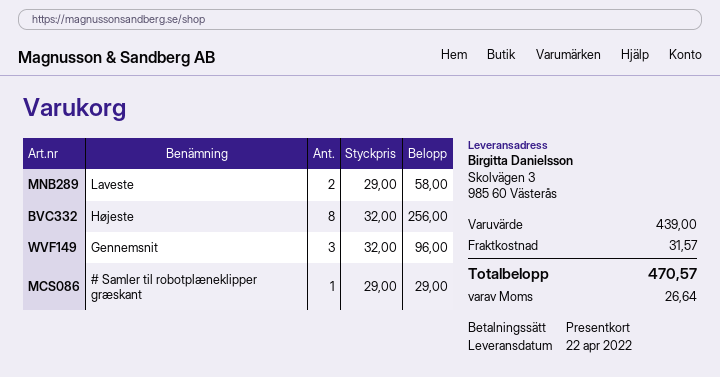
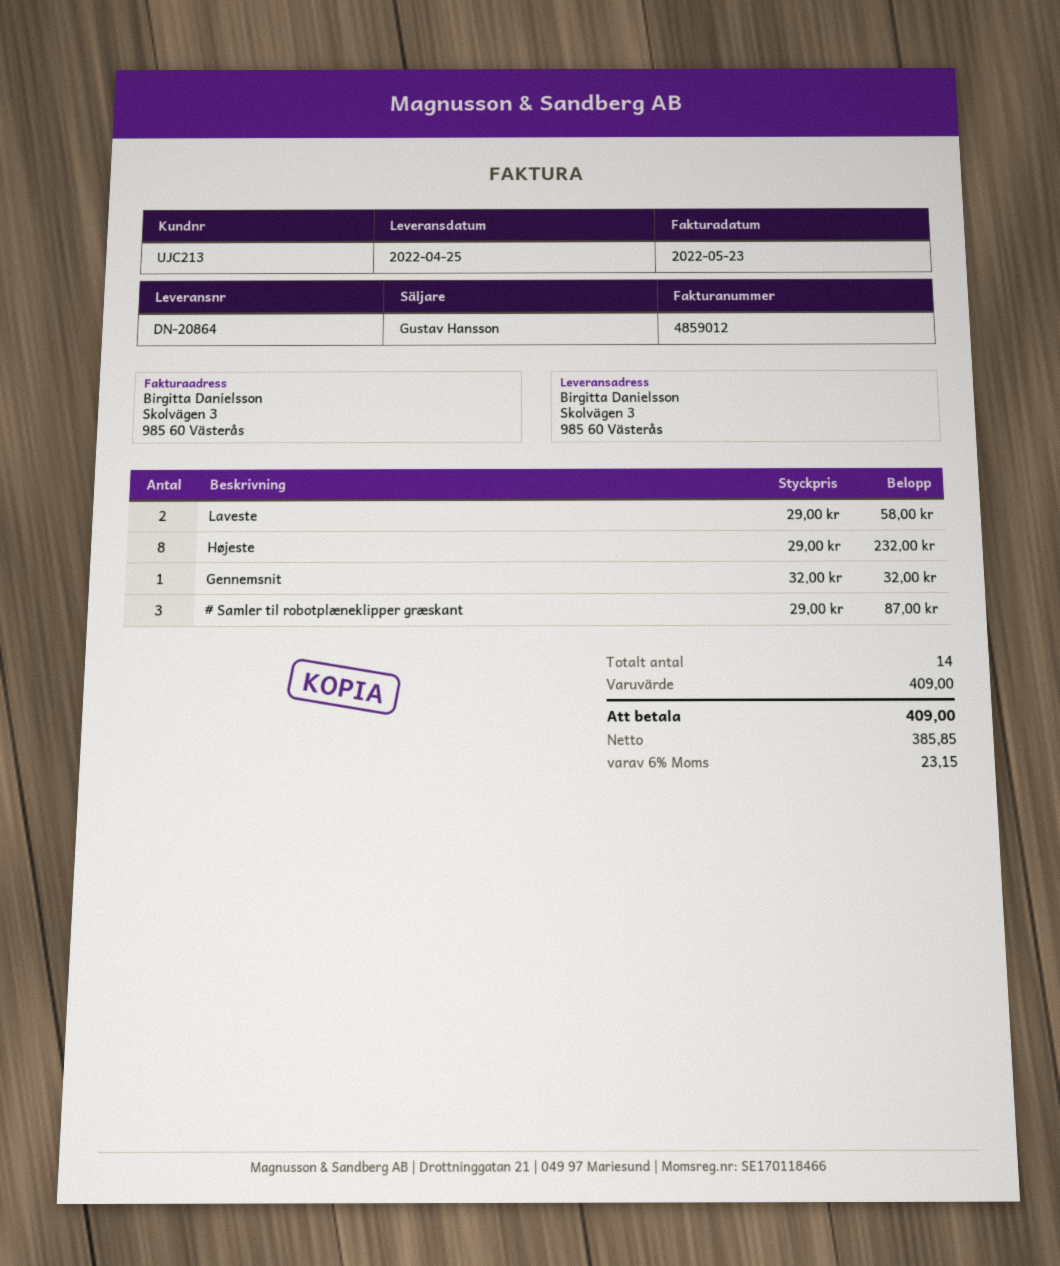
delivery date: 2022-04-22 -> 2022-04-25
Højeste: 8 x 32.00 = 256.00 -> 8 x 29.00 = 232.00
Gennemsnit: 3 x 32.00 = 96.00 -> 1 x 32.00 = 32.00
# Samler til robotplæneklipper græskant: 1 x 29.00 = 29.00 -> 3 x 29.00 = 87.00
subtotal: 439.00 -> 409.00
shipping: 31.57 -> none
tax: 26.64 -> 23.15
total: 470.57 -> 409.00

